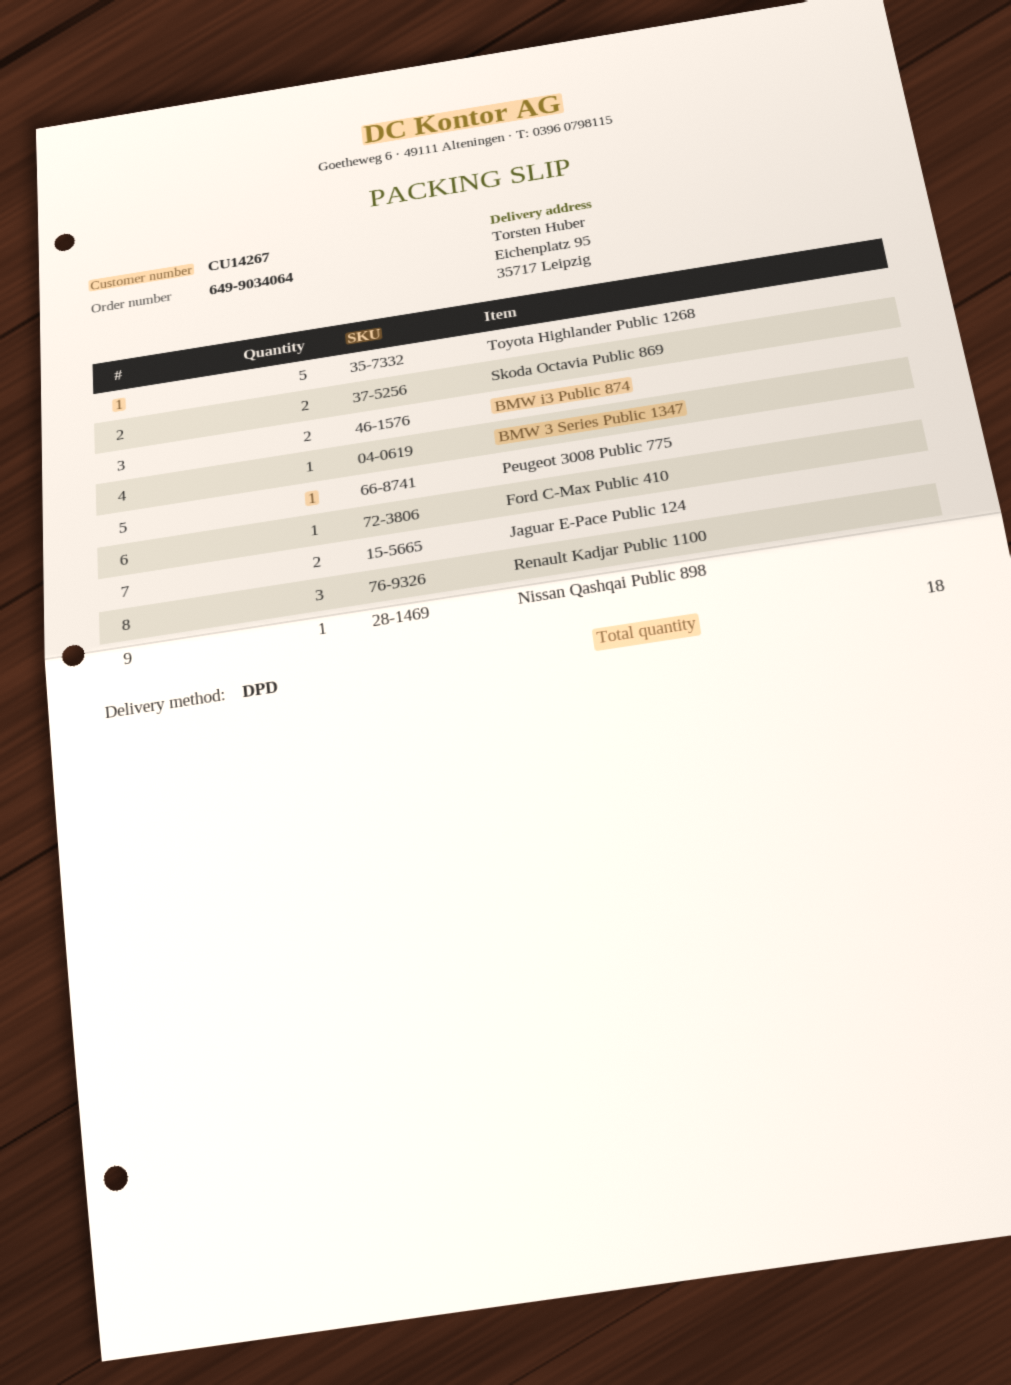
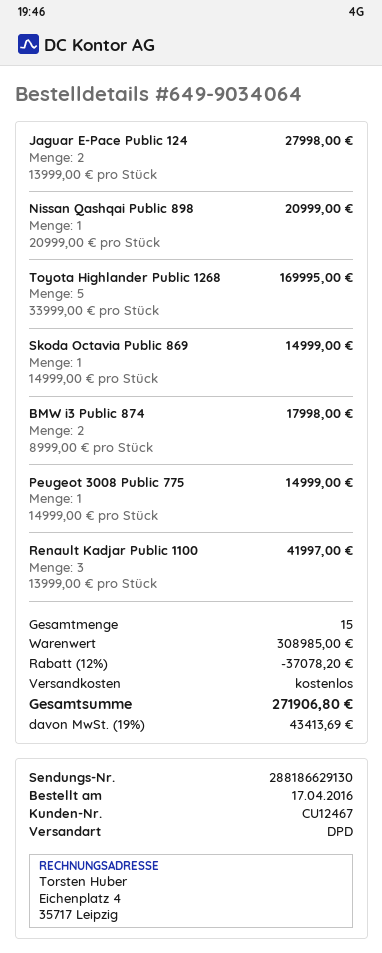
customer number: CU14267 -> CU12467
Skoda Octavia Public 869: 2 -> 1
BMW 3 Series Public 1347: 1 -> none
Ford C-Max Public 410: 1 -> none
total quantity: 18 -> 15

